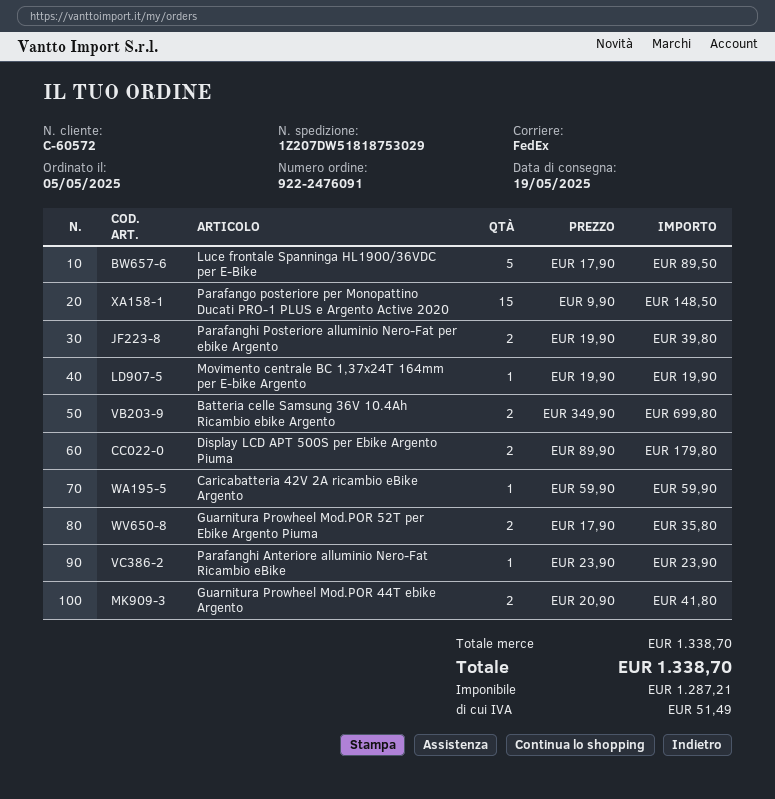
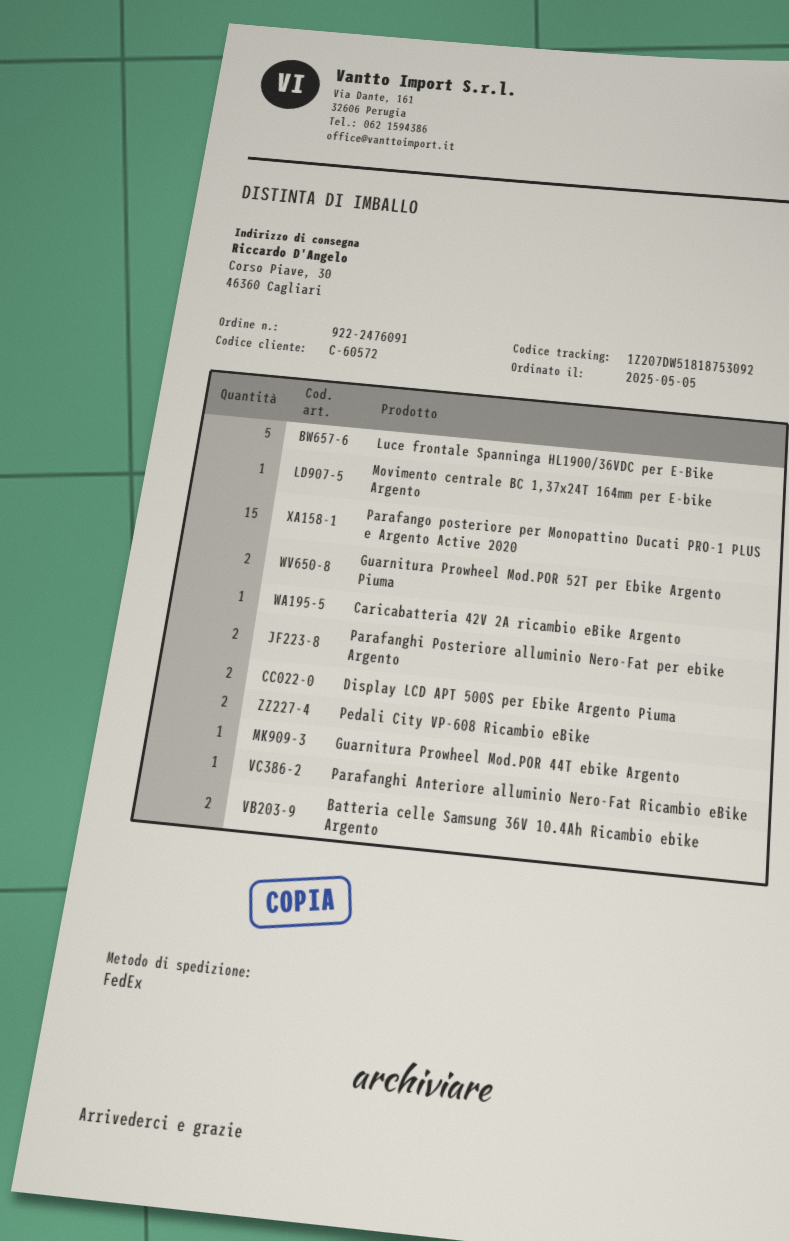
tracking number: 1Z207DW51818753029 -> 1Z207DW51818753092
Guarnitura Prowheel Mod.POR 44T ebike Argento: 2 -> 1
Pedali City VP-608 Ricambio eBike: none -> 2

